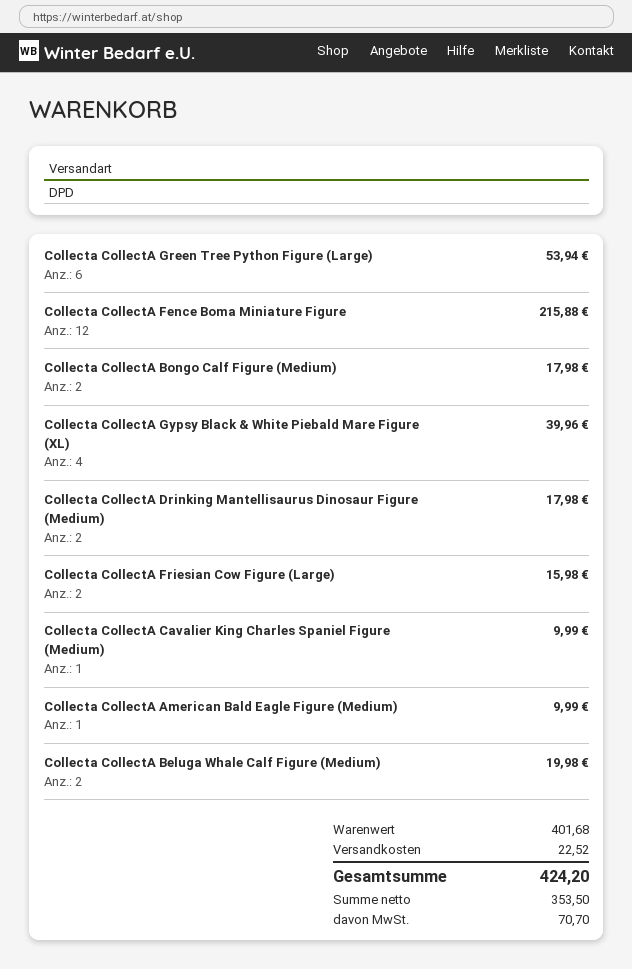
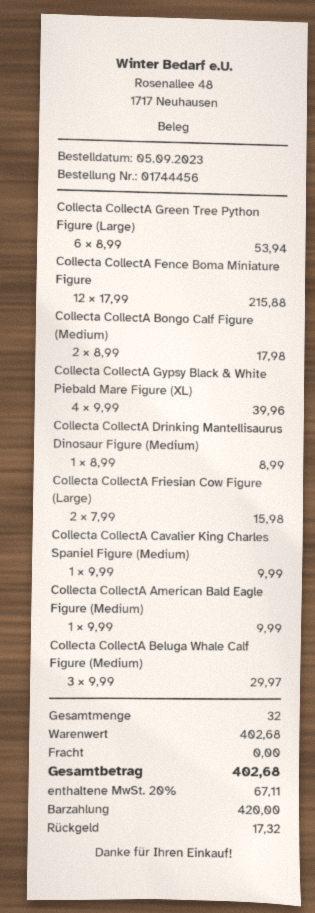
Collecta CollectA Drinking Mantellisaurus Dinosaur Figure (Medium): 2 for 17.98 -> 1 for 8.99
Collecta CollectA Beluga Whale Calf Figure (Medium): 2 for 19.98 -> 3 for 29.97
subtotal: 401.68 -> 402.68
shipping: 22.52 -> 0.00
tax: 70.70 -> 67.11
total: 424.20 -> 402.68

